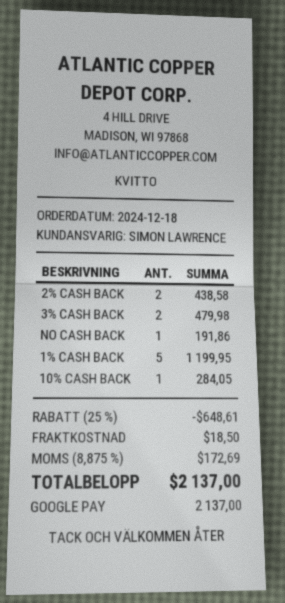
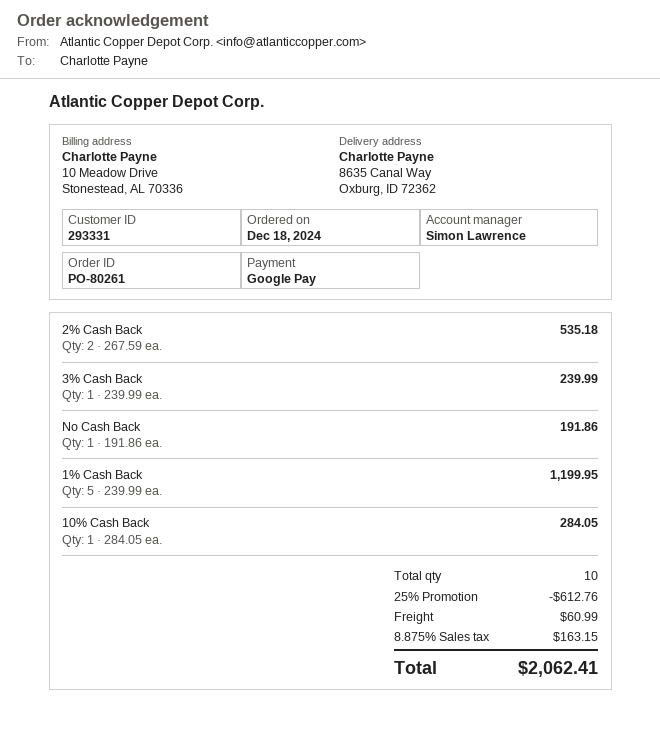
2% CASH BACK: 2 for 438.58 -> 2 for 535.18
3% CASH BACK: 2 for 479.98 -> 1 for 239.99
discount: 25% = 648.61 -> 25% = 612.76
shipping: 18.50 -> 60.99
tax: 8.875% = 172.69 -> 8.875% = 163.15
total: 2137.00 -> 2062.41

